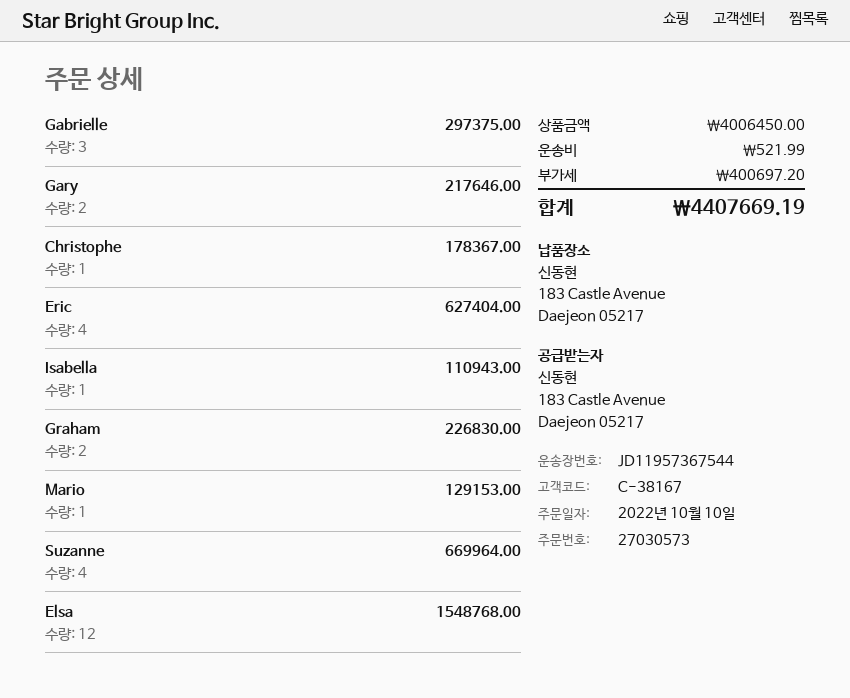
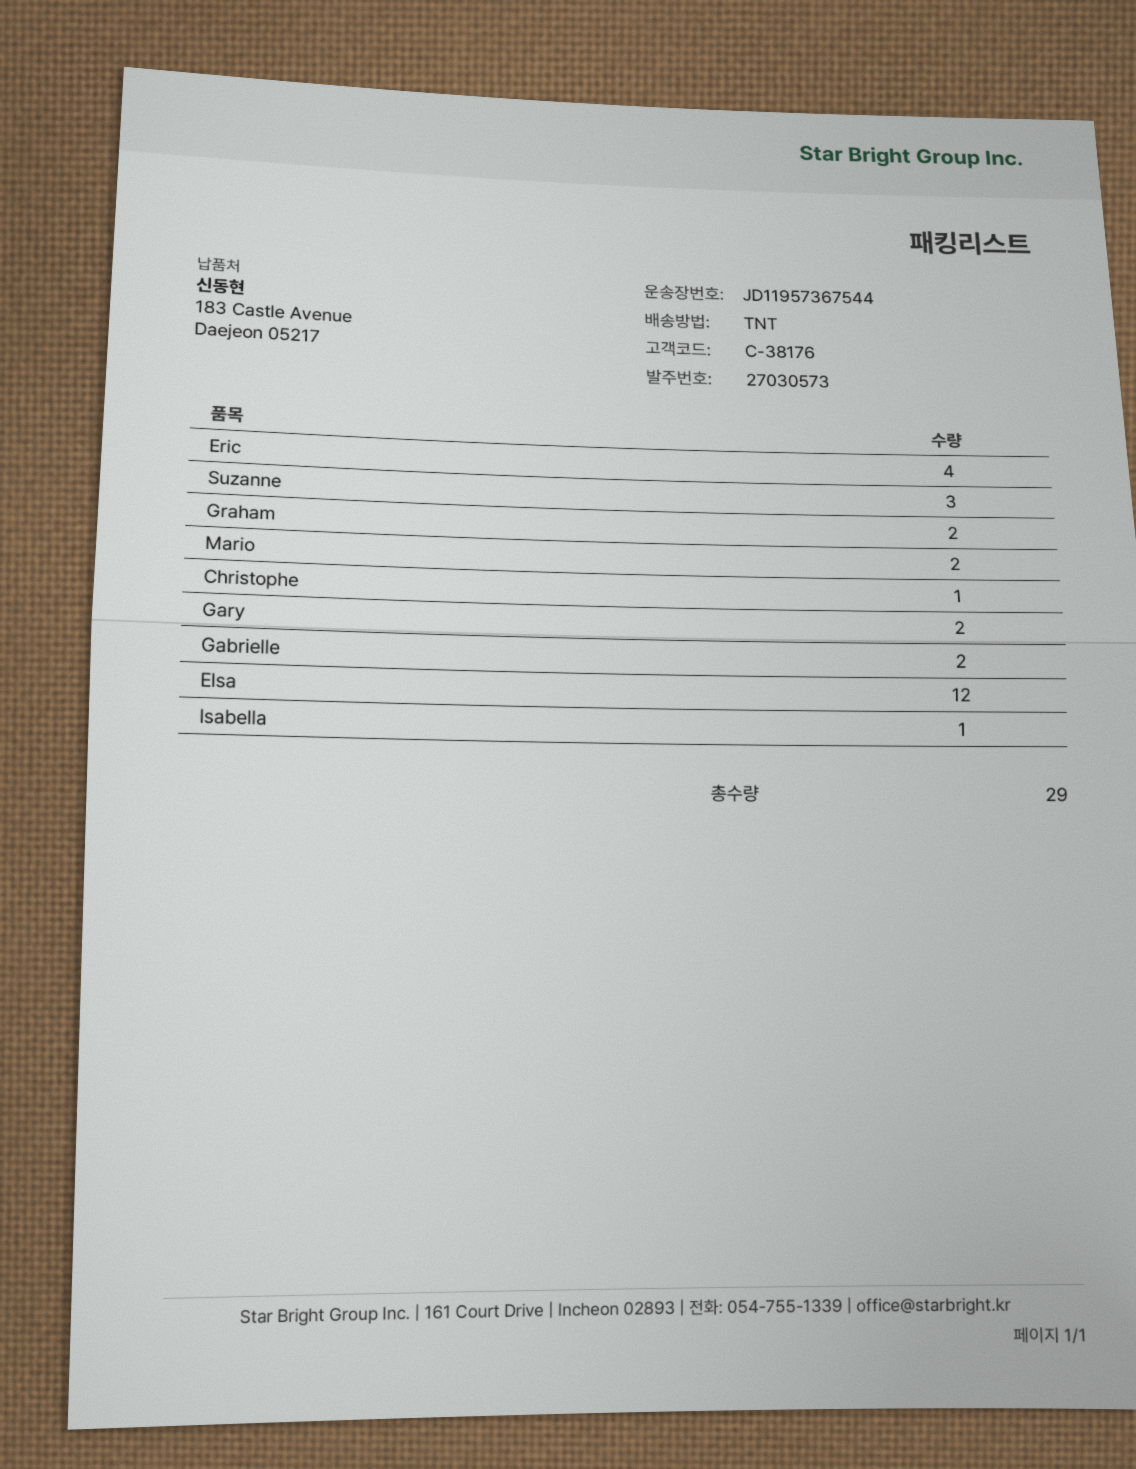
customer number: C-38167 -> C-38176
Gabrielle: 3 -> 2
Mario: 1 -> 2
Suzanne: 4 -> 3

